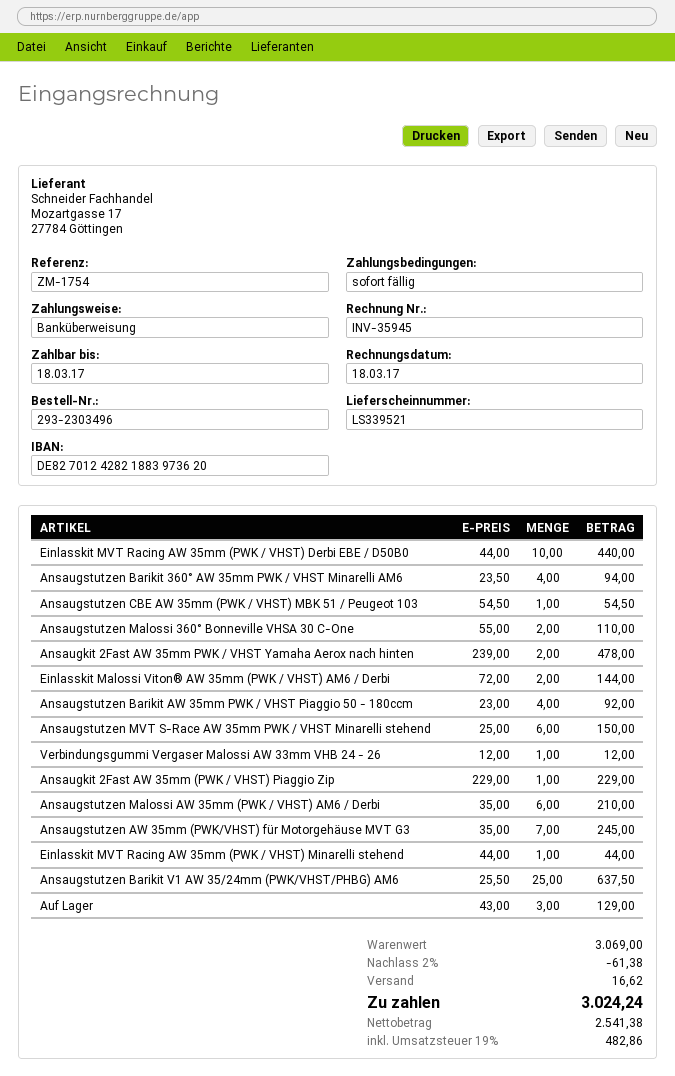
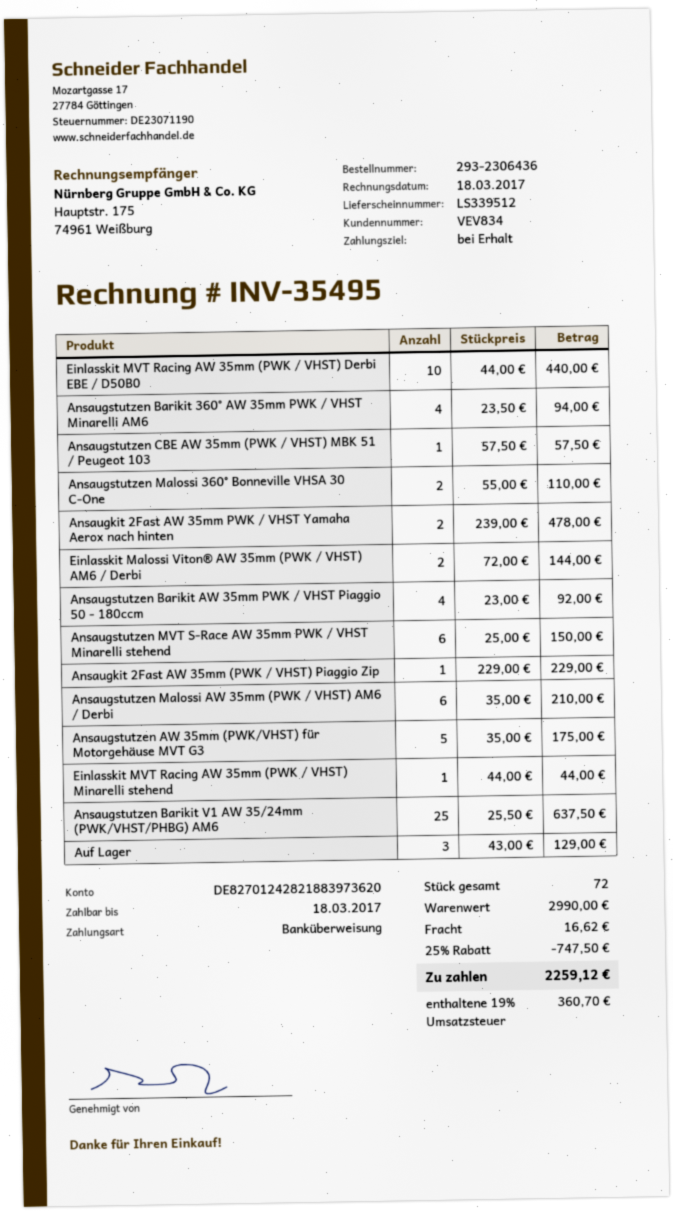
order number: 293-2303496 -> 293-2306436
delivery note number: LS339521 -> LS339512
invoice number: INV-35945 -> INV-35495
Ansaugstutzen CBE AW 35mm (PWK / VHST) MBK 51 / Peugeot 103: 1 x 54.50 = 54.50 -> 1 x 57.50 = 57.50
Verbindungsgummi Vergaser Malossi AW 33mm VHB 24 - 26: 1 x 12.00 = 12.00 -> none
Ansaugstutzen AW 35mm (PWK/VHST) für Motorgehäuse MVT G3: 7 x 35.00 = 245.00 -> 5 x 35.00 = 175.00
subtotal: 3069.00 -> 2990.00
discount: 2% = 61.38 -> 25% = 747.50
tax: 19% = 482.86 -> 19% = 360.70
total: 3024.24 -> 2259.12

